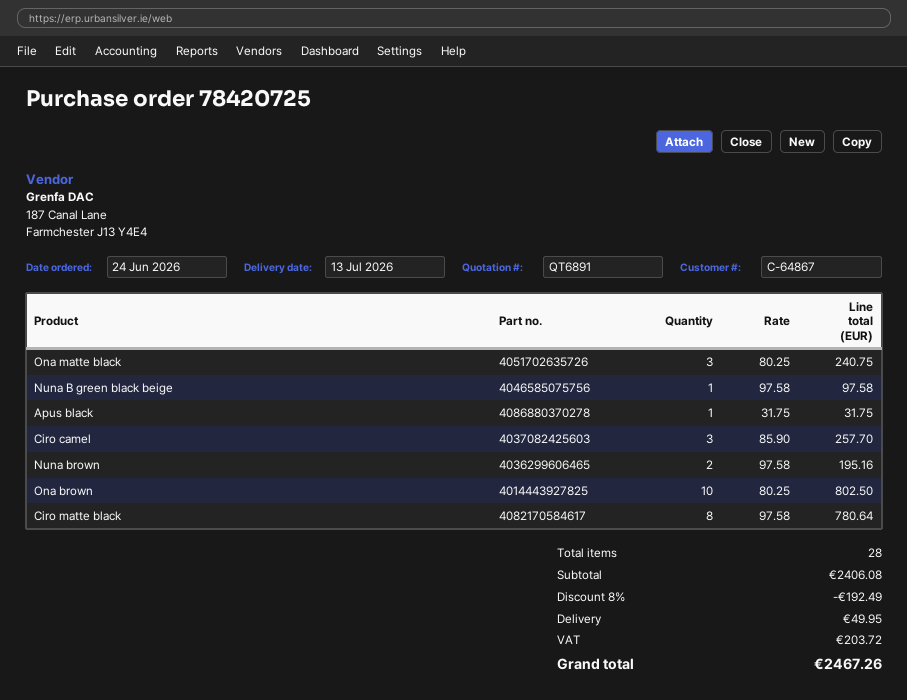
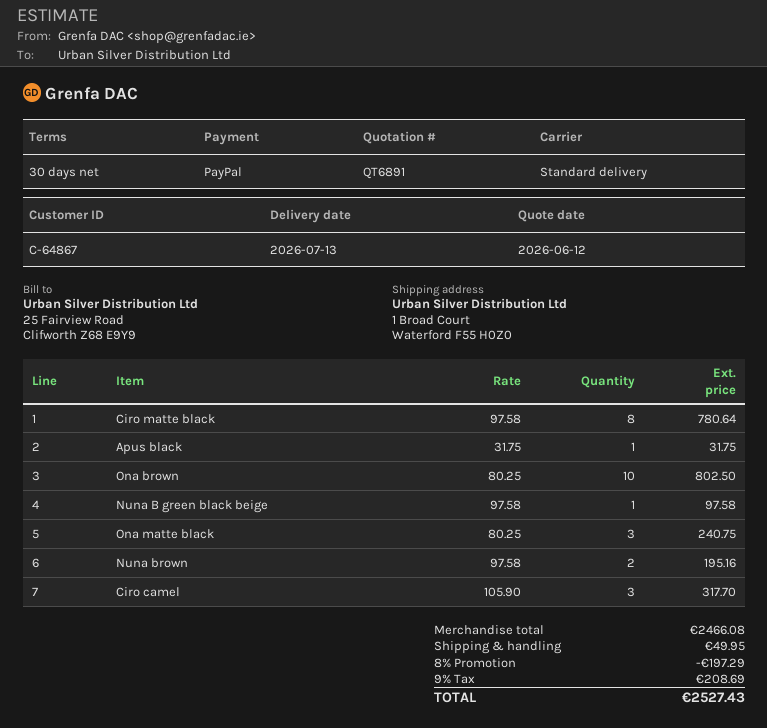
Ciro camel: 3 x 85.90 = 257.70 -> 3 x 105.90 = 317.70
subtotal: 2406.08 -> 2466.08
discount: 8% = 192.49 -> 8% = 197.29
tax: 203.72 -> 208.69
total: 2467.26 -> 2527.43

